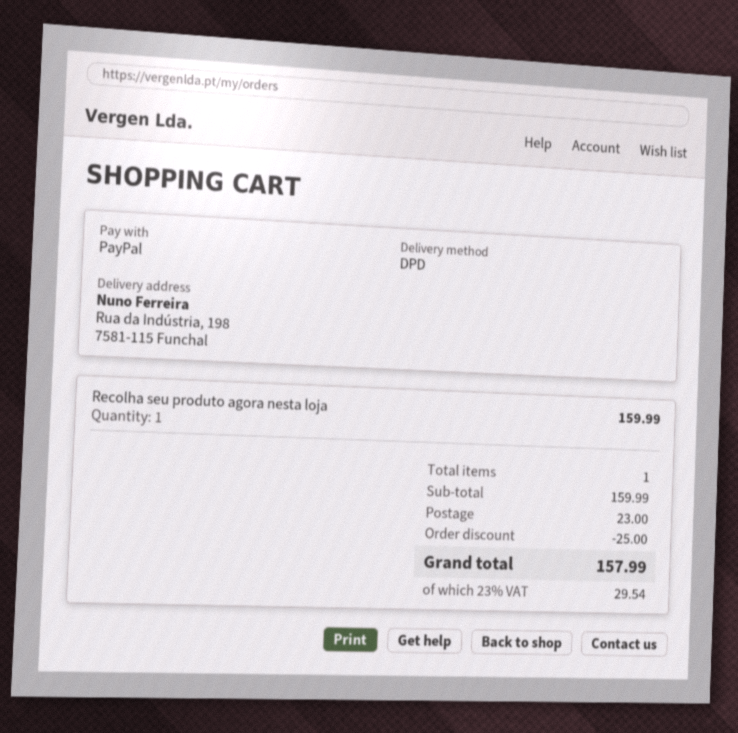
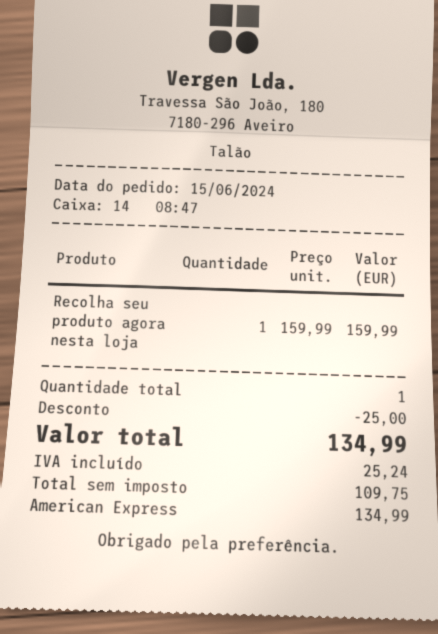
payment method: PayPal -> American Express
shipping: 23.00 -> none
tax: 29.54 -> 25.24
total: 157.99 -> 134.99

